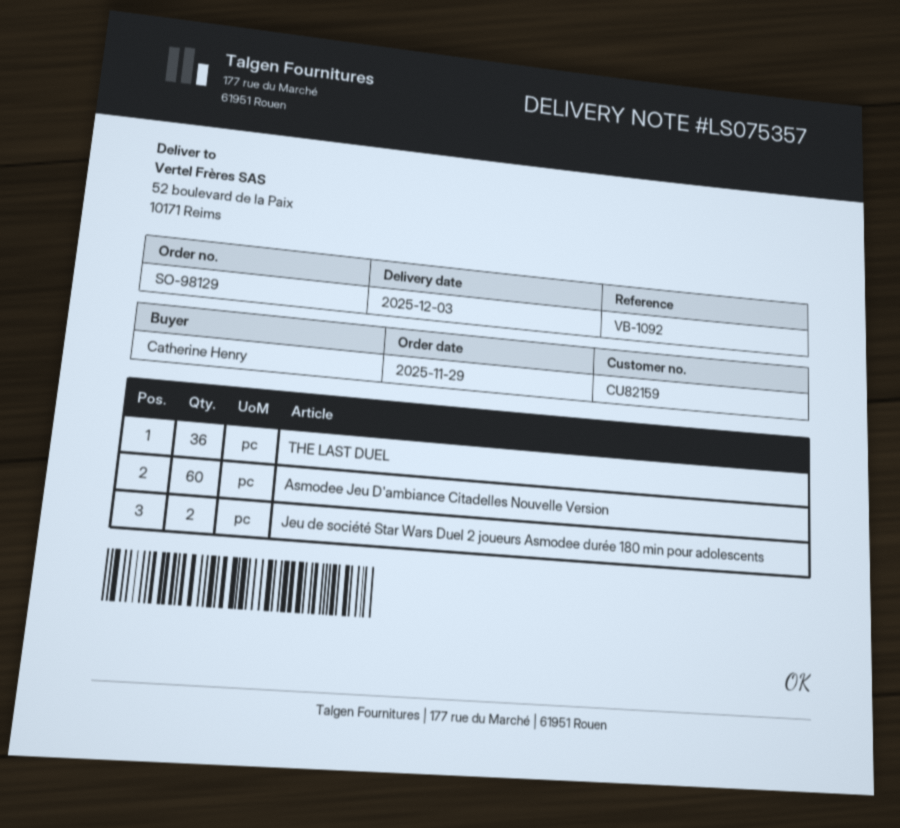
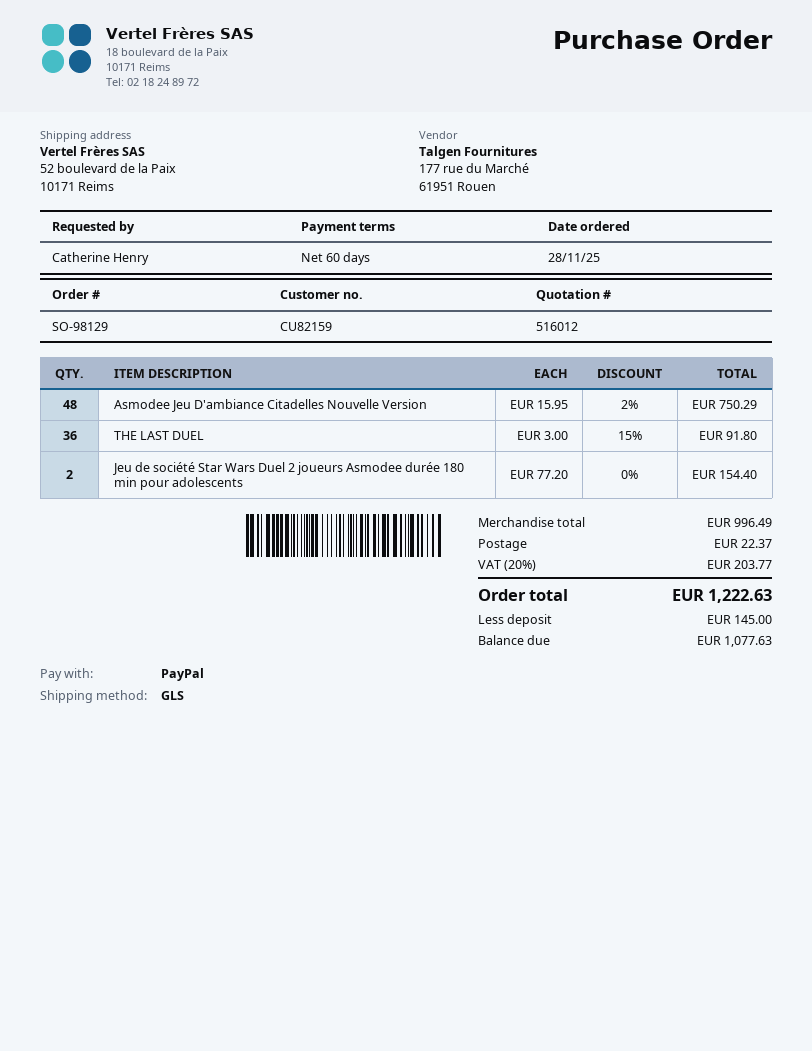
order date: 2025-11-29 -> 2025-11-28
Asmodee Jeu D'ambiance Citadelles Nouvelle Version: 60 -> 48

